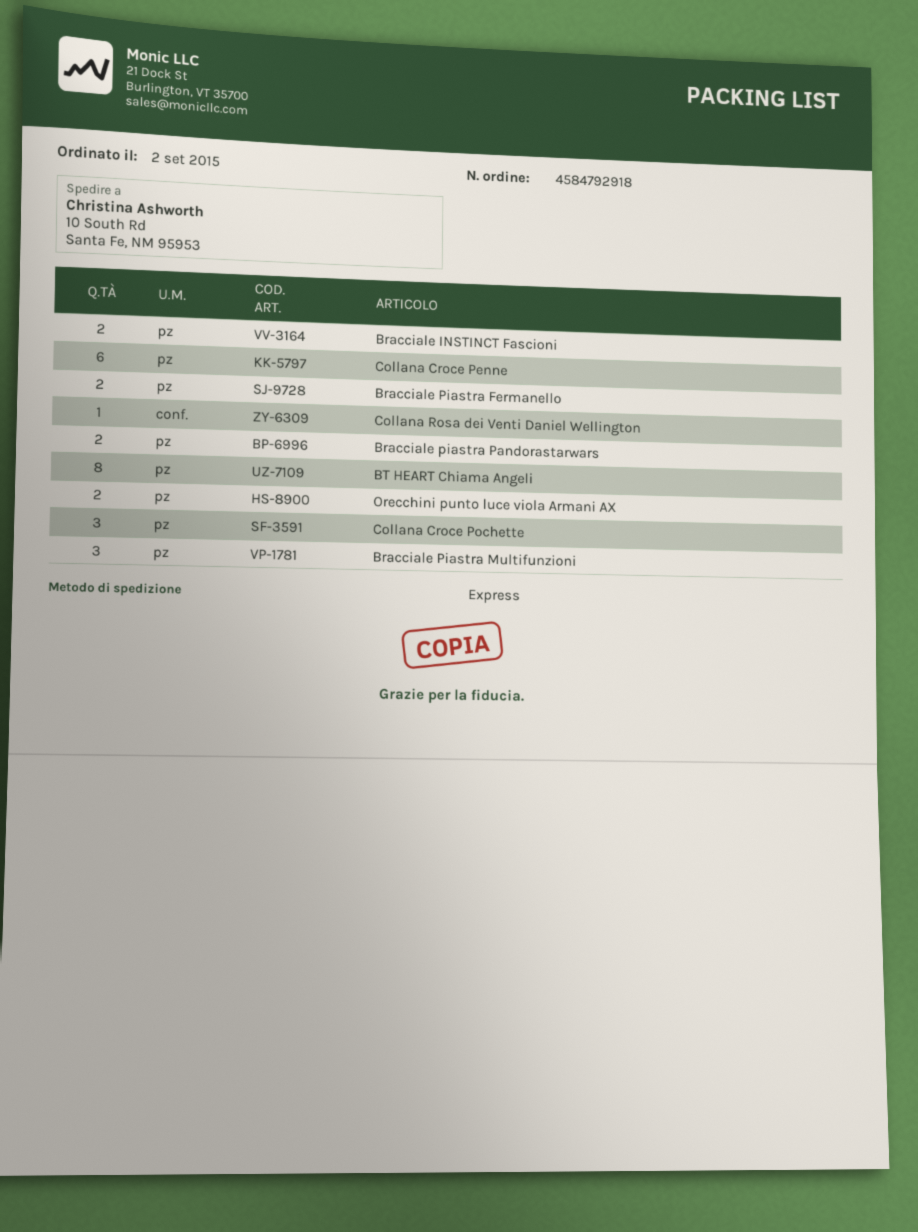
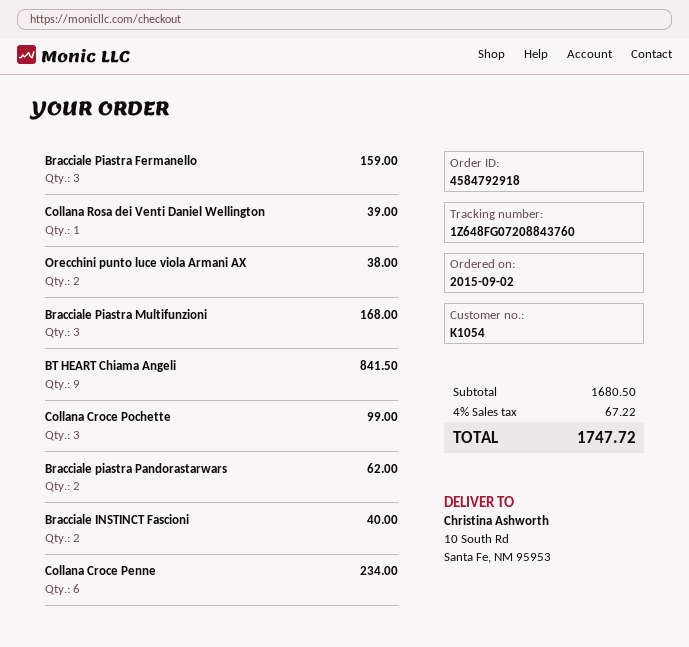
Bracciale Piastra Fermanello: 2 -> 3
BT HEART Chiama Angeli: 8 -> 9

